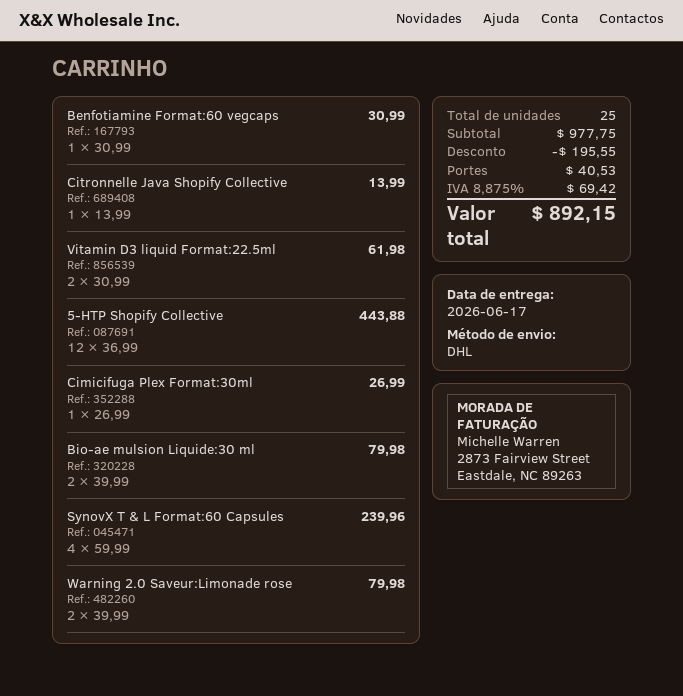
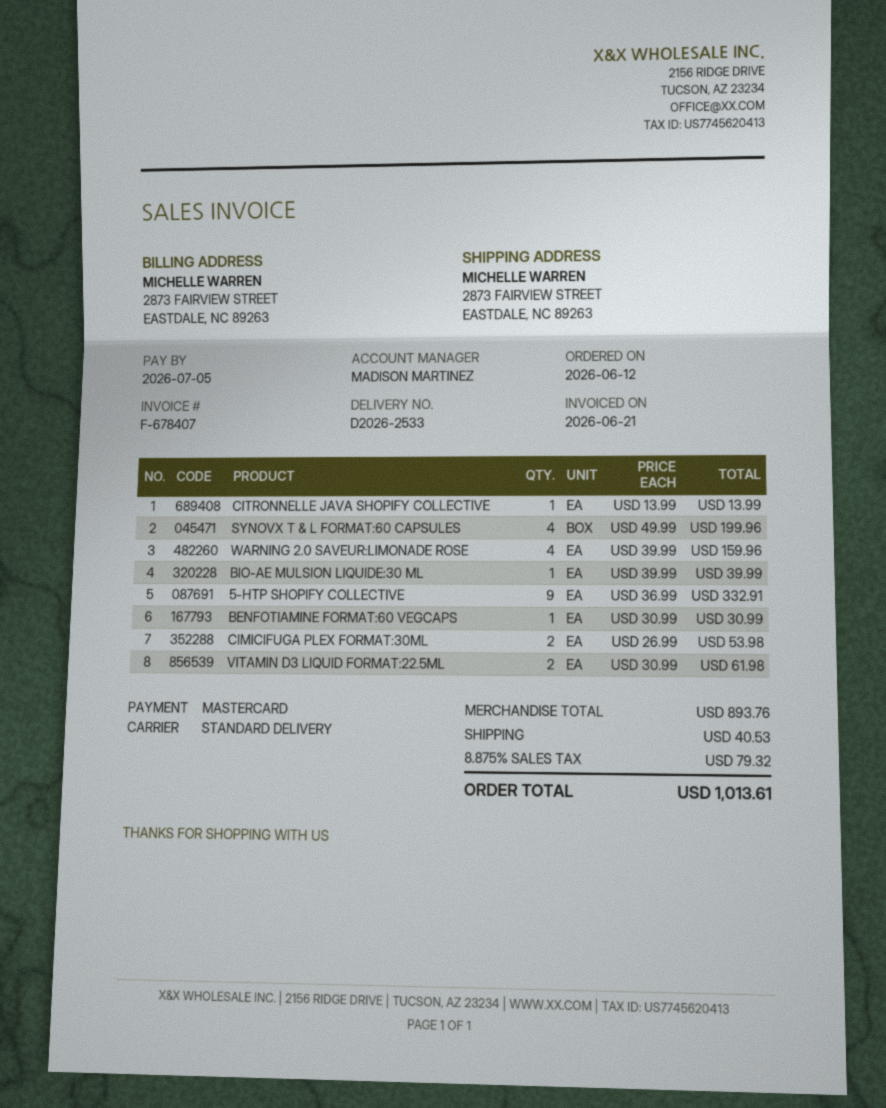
shipping method: DHL -> standard
5-HTP Shopify Collective: 12 x 36.99 = 443.88 -> 9 x 36.99 = 332.91
Cimicifuga Plex Format:30ml: 1 x 26.99 = 26.99 -> 2 x 26.99 = 53.98
Bio-ae mulsion Liquide:30 ml: 2 x 39.99 = 79.98 -> 1 x 39.99 = 39.99
SynovX T & L Format:60 Capsules: 4 x 59.99 = 239.96 -> 4 x 49.99 = 199.96
Warning 2.0 Saveur:Limonade rose: 2 x 39.99 = 79.98 -> 4 x 39.99 = 159.96
subtotal: 977.75 -> 893.76
discount: 195.55 -> none
tax: 8.875% = 69.42 -> 8.875% = 79.32
total: 892.15 -> 1013.61

